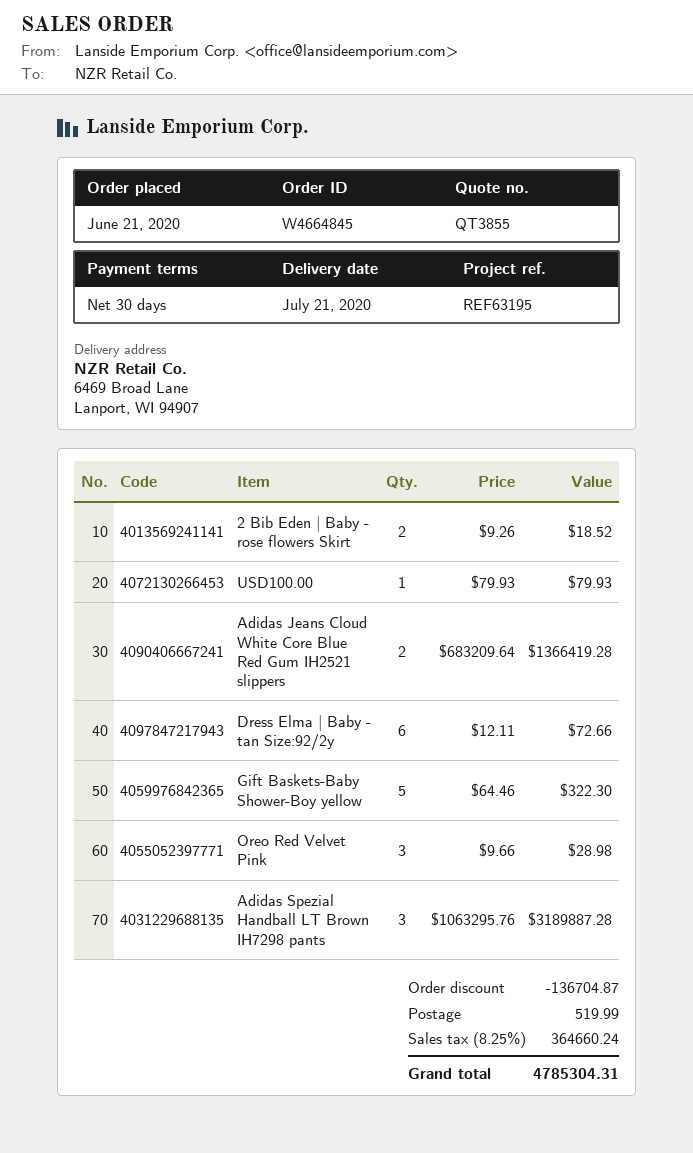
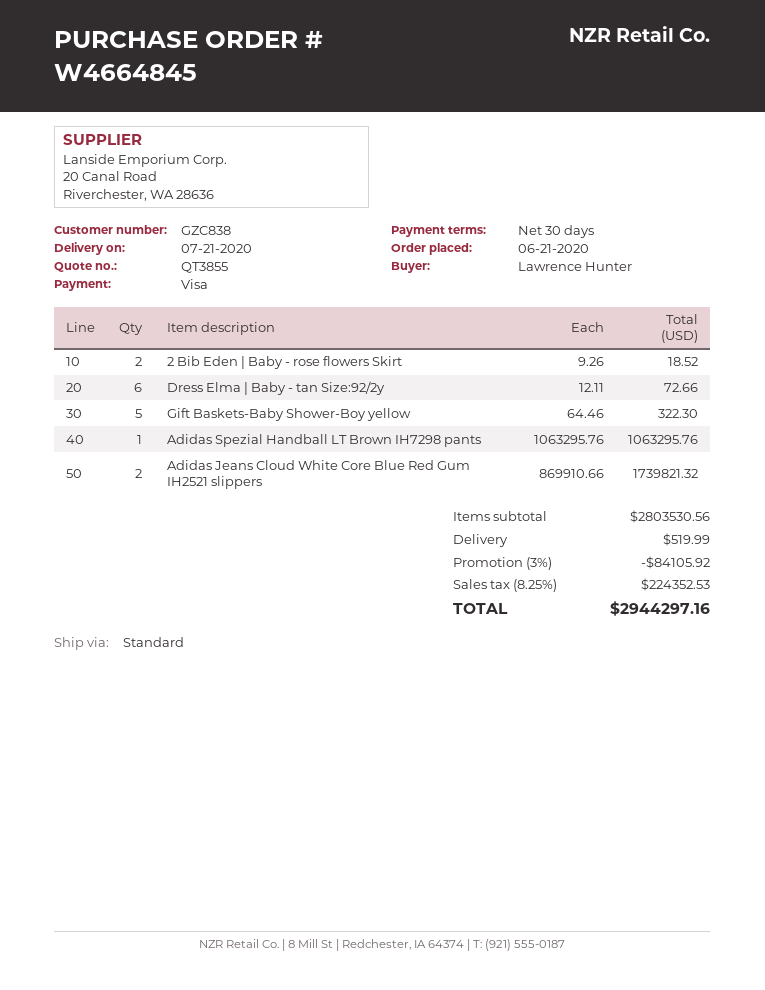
USD100.00: 1 x 79.93 = 79.93 -> none
Adidas Jeans Cloud White Core Blue Red Gum IH2521 slippers: 2 x 683209.64 = 1366419.28 -> 2 x 869910.66 = 1739821.32
Oreo Red Velvet Pink: 3 x 9.66 = 28.98 -> none
Adidas Spezial Handball LT Brown IH7298 pants: 3 x 1063295.76 = 3189887.28 -> 1 x 1063295.76 = 1063295.76
discount: 136704.87 -> 84105.92
tax: 8.25% = 364660.24 -> 8.25% = 224352.53
total: 4785304.31 -> 2944297.16

